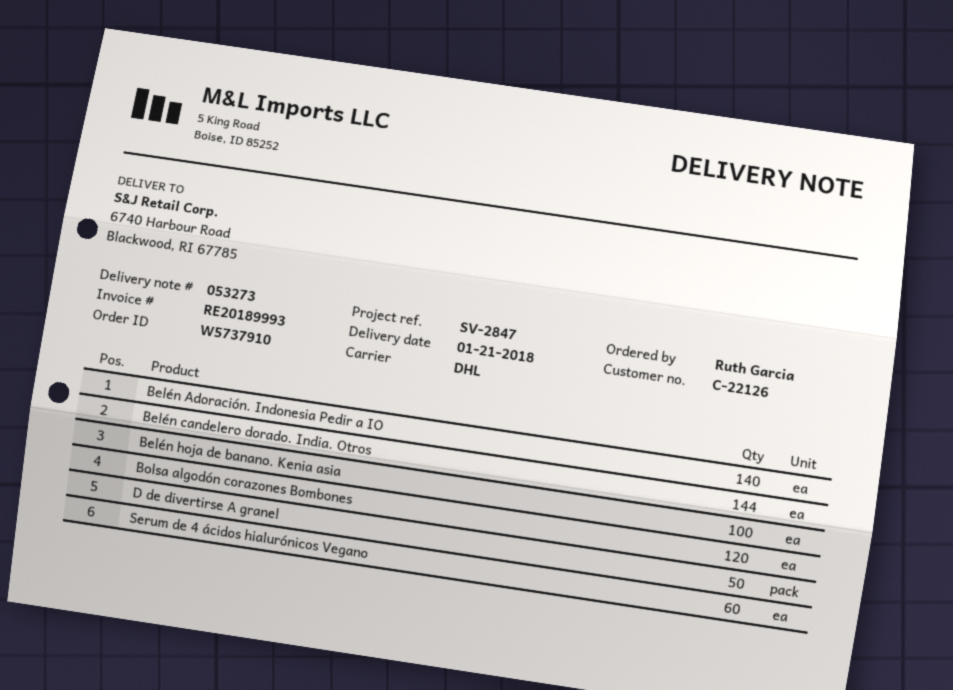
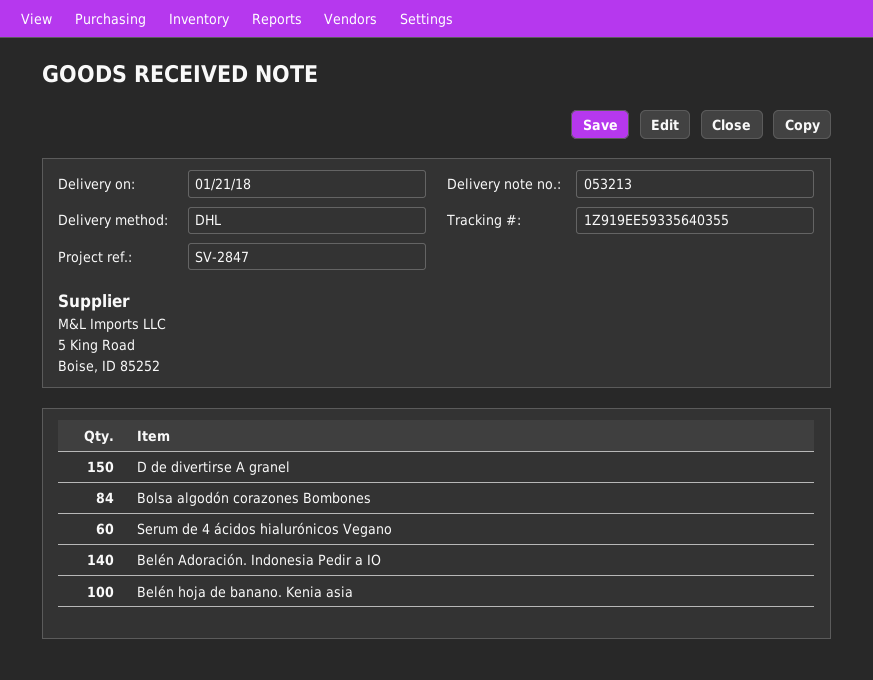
delivery note number: 053273 -> 053213
Belén candelero dorado. India. Otros: 144 -> none
Bolsa algodón corazones Bombones: 120 -> 84
D de divertirse A granel: 50 -> 150

